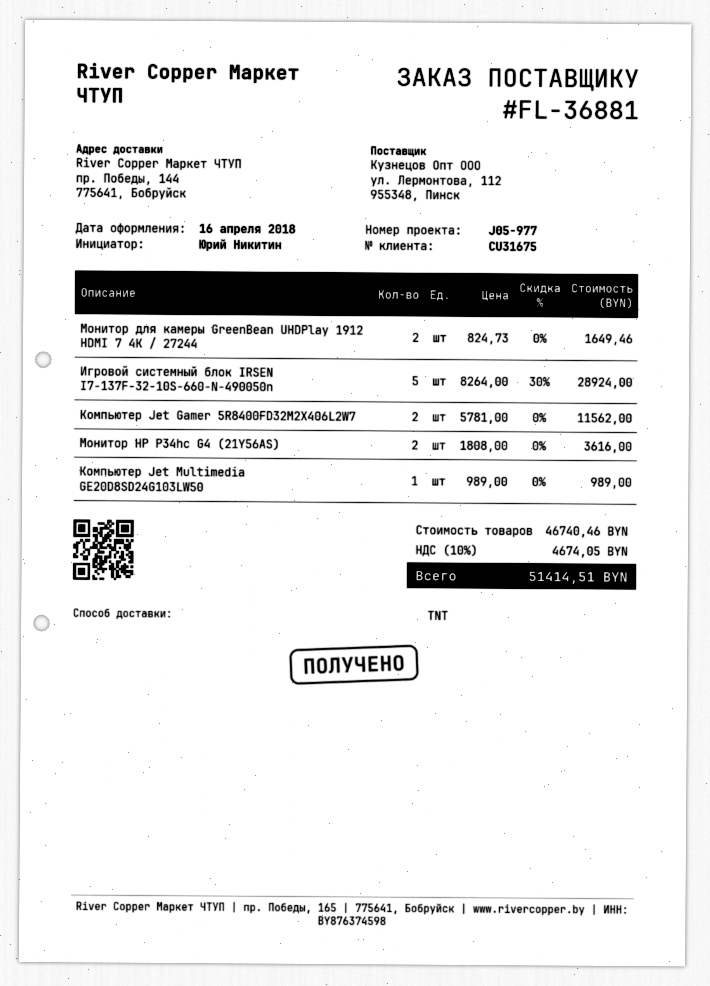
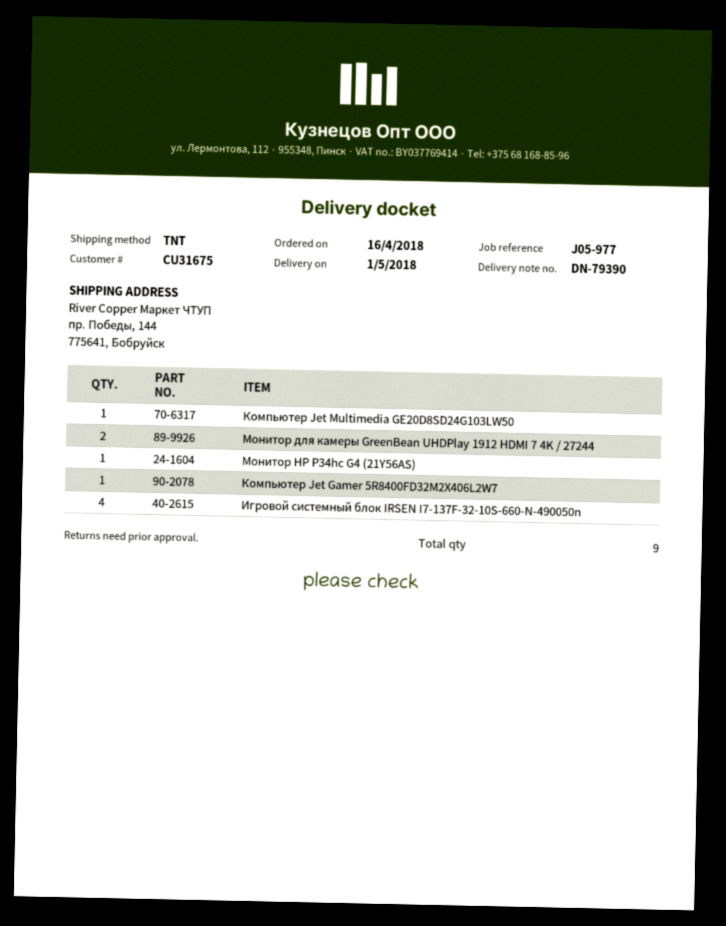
Игровой системный блок IRSEN I7-137F-32-10S-660-N-490050n: 5 -> 4
Компьютер Jet Gamer 5R8400FD32M2X406L2W7: 2 -> 1
Монитор HP P34hc G4 (21Y56AS): 2 -> 1

